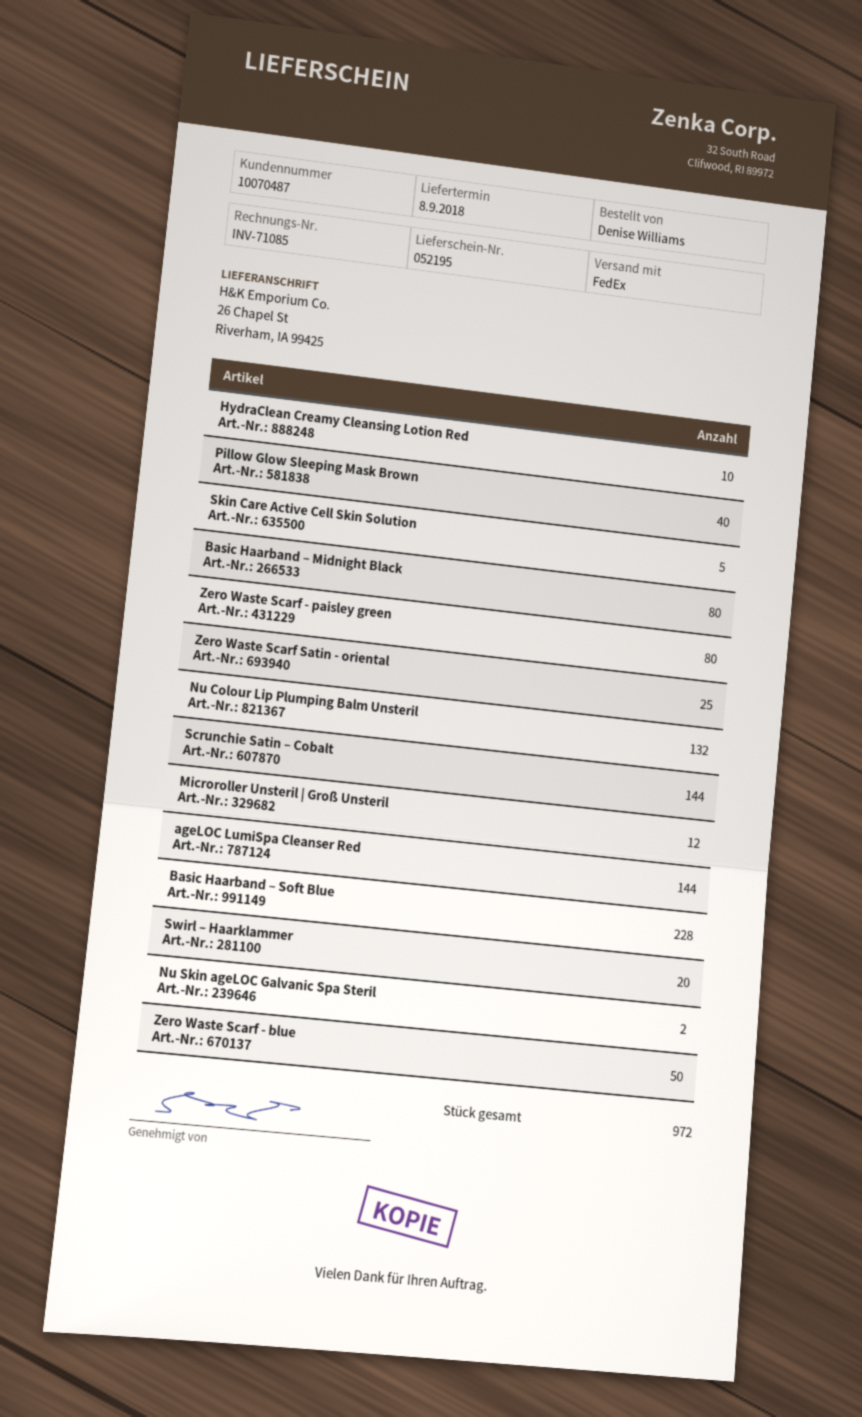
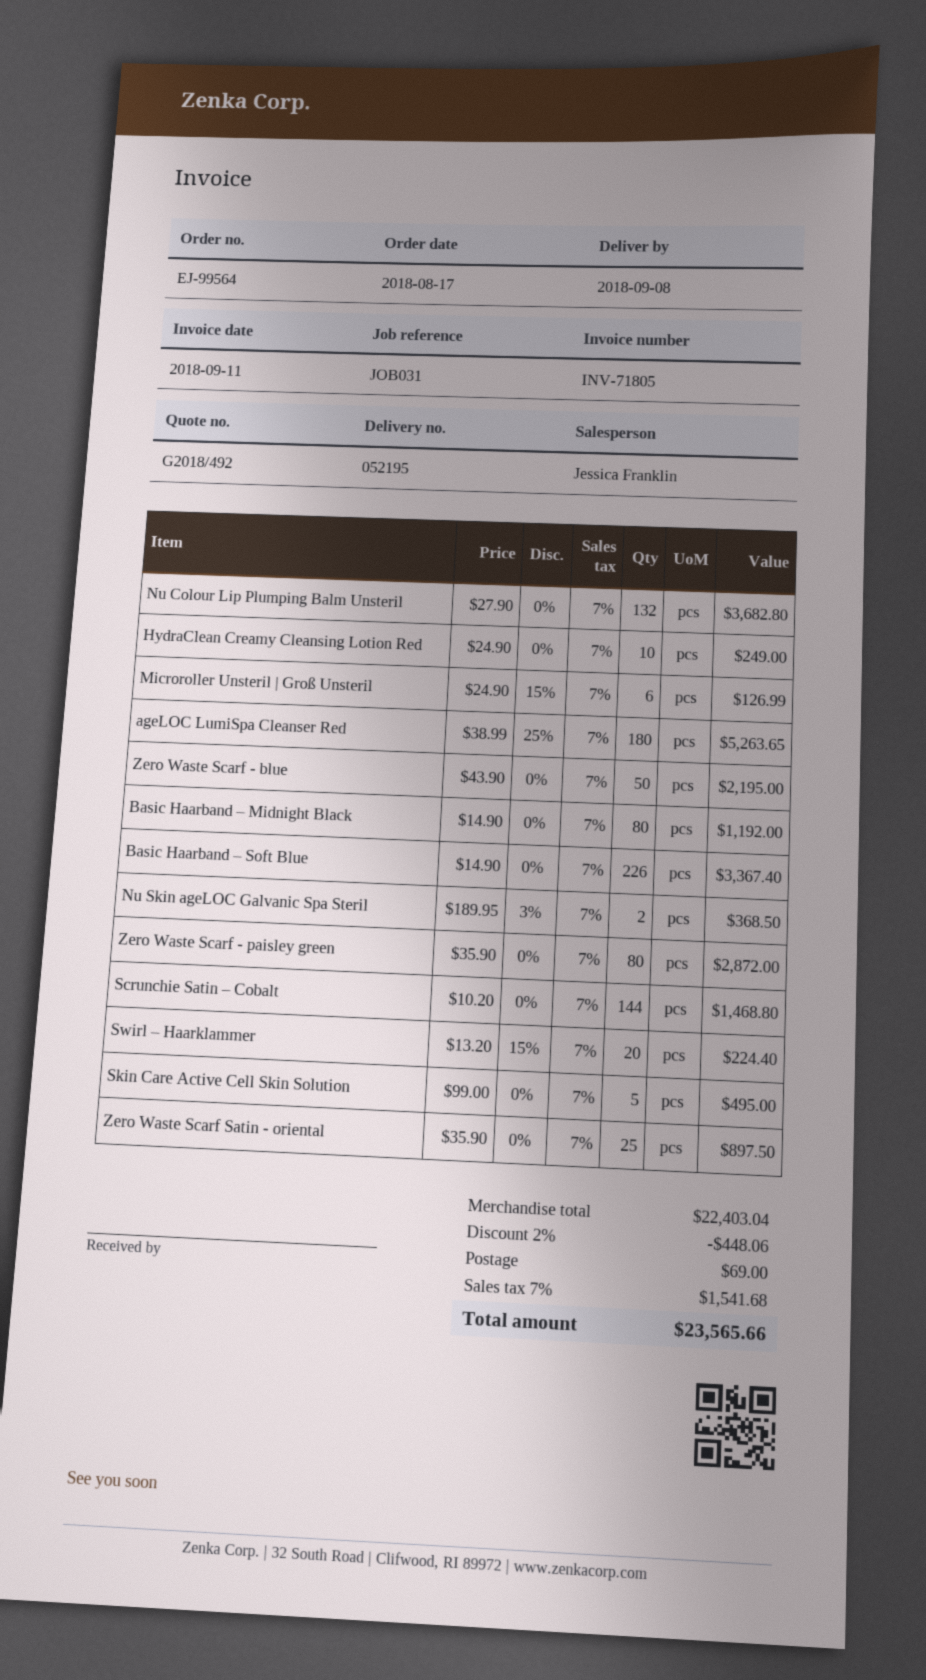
invoice number: INV-71085 -> INV-71805
Pillow Glow Sleeping Mask Brown: 40 -> none
Microroller Unsteril | Groß Unsteril: 12 -> 6
ageLOC LumiSpa Cleanser Red: 144 -> 180
Basic Haarband – Soft Blue: 228 -> 226

